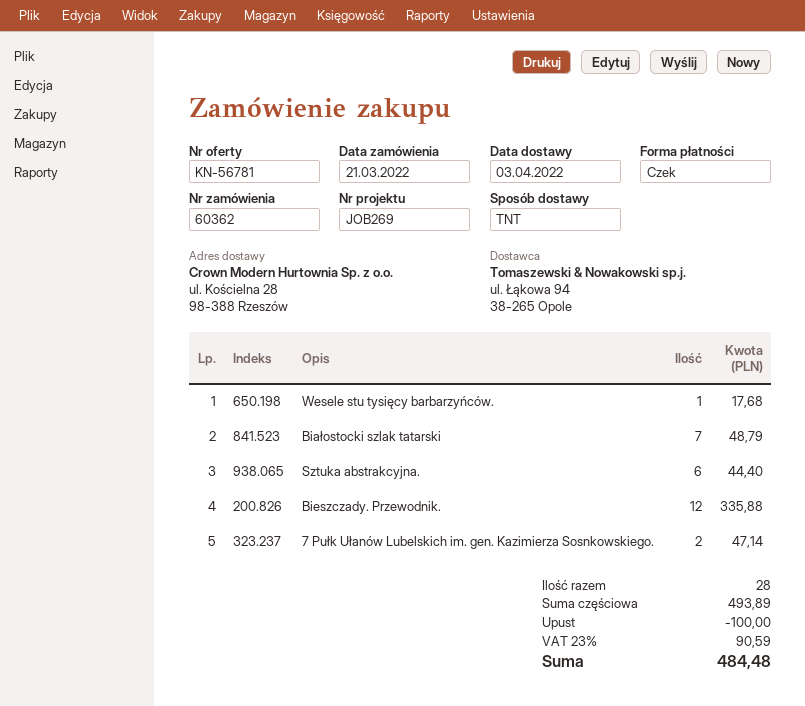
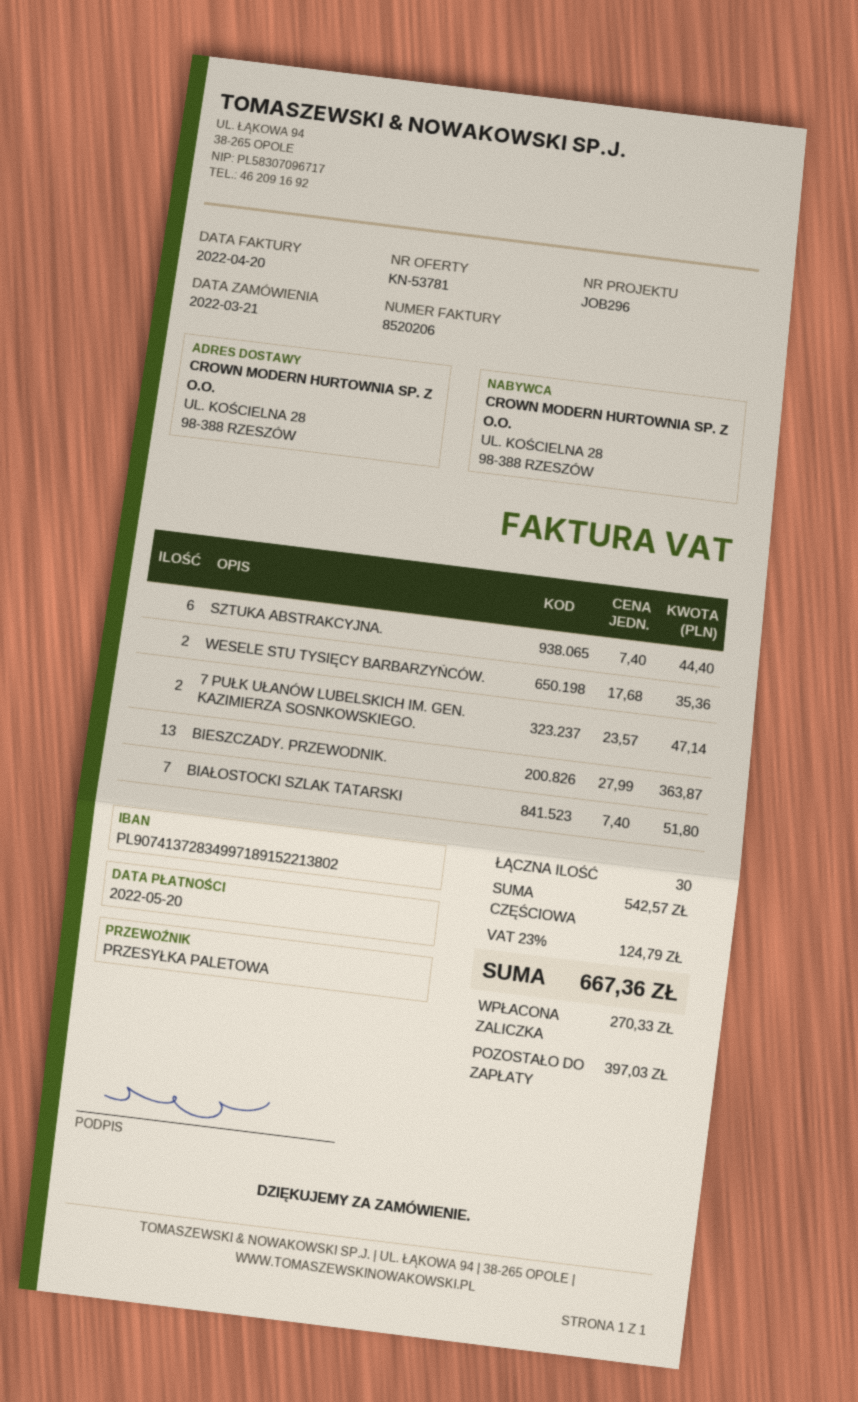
quote number: KN-56781 -> KN-53781
reference: JOB269 -> JOB296
shipping method: TNT -> pallet freight
Wesele stu tysięcy barbarzyńców.: 1 for 17.68 -> 2 for 35.36
Białostocki szlak tatarski: 7 for 48.79 -> 7 for 51.80
Bieszczady. Przewodnik.: 12 for 335.88 -> 13 for 363.87
total quantity: 28 -> 30
subtotal: 493.89 -> 542.57
discount: 100.00 -> none
tax: 23% = 90.59 -> 23% = 124.79
total: 484.48 -> 667.36

